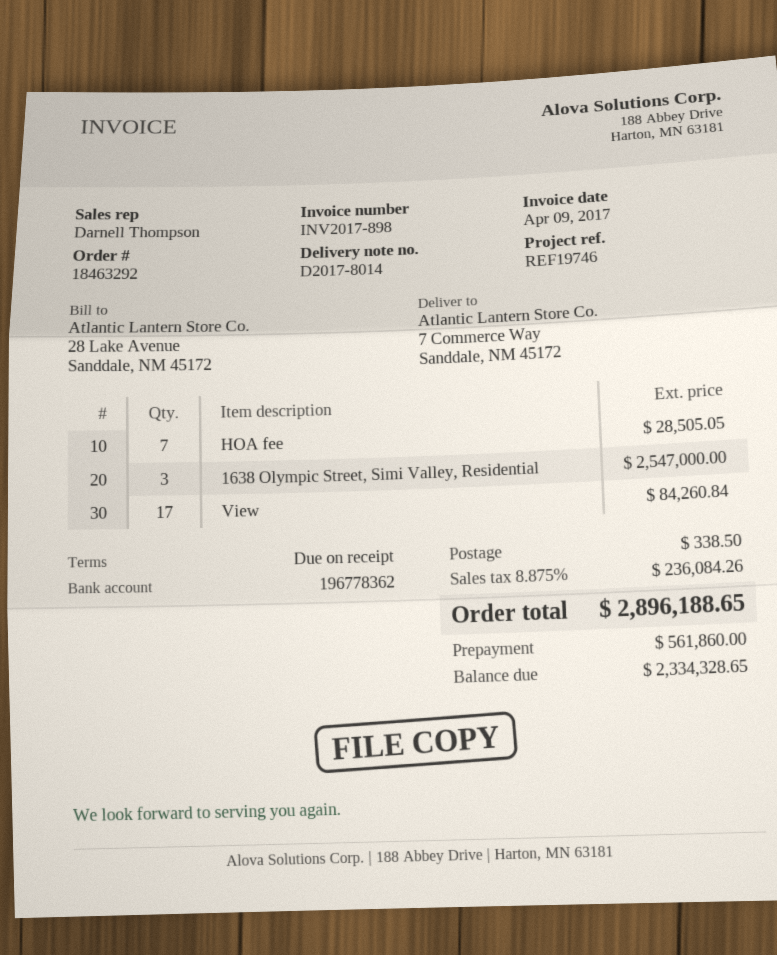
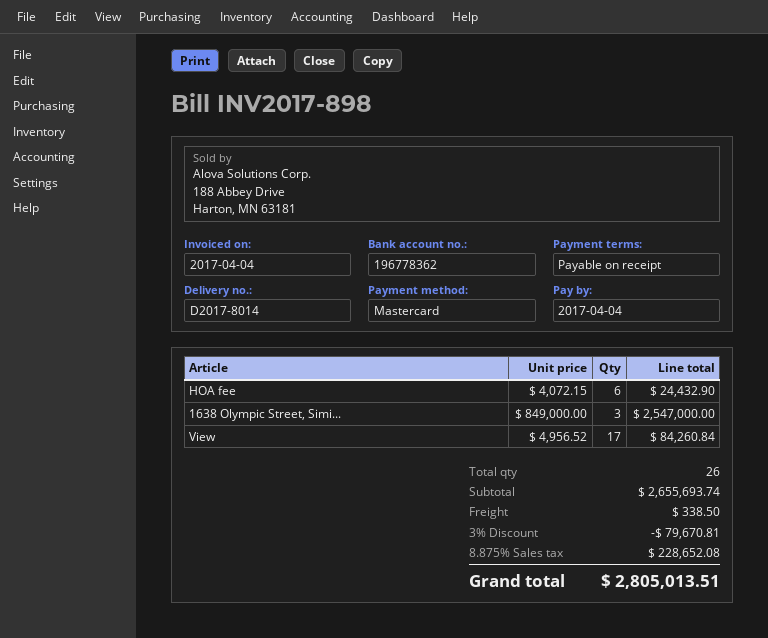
invoice date: 2017-04-09 -> 2017-04-04
HOA fee: 7 for 28505.05 -> 6 for 24432.90
discount: none -> 3% = 79670.81
tax: 8.875% = 236084.26 -> 8.875% = 228652.08
total: 2896188.65 -> 2805013.51

